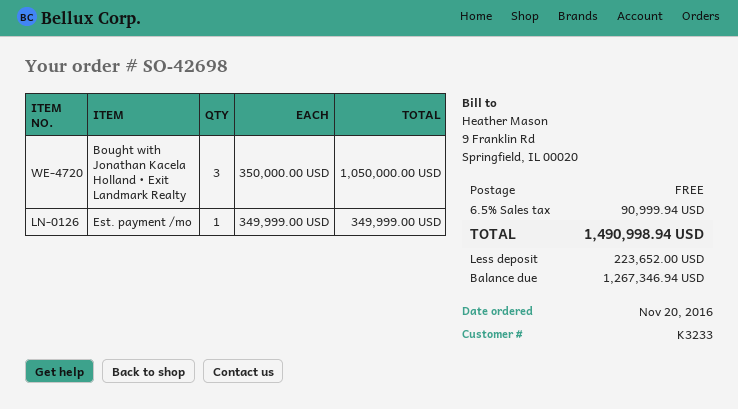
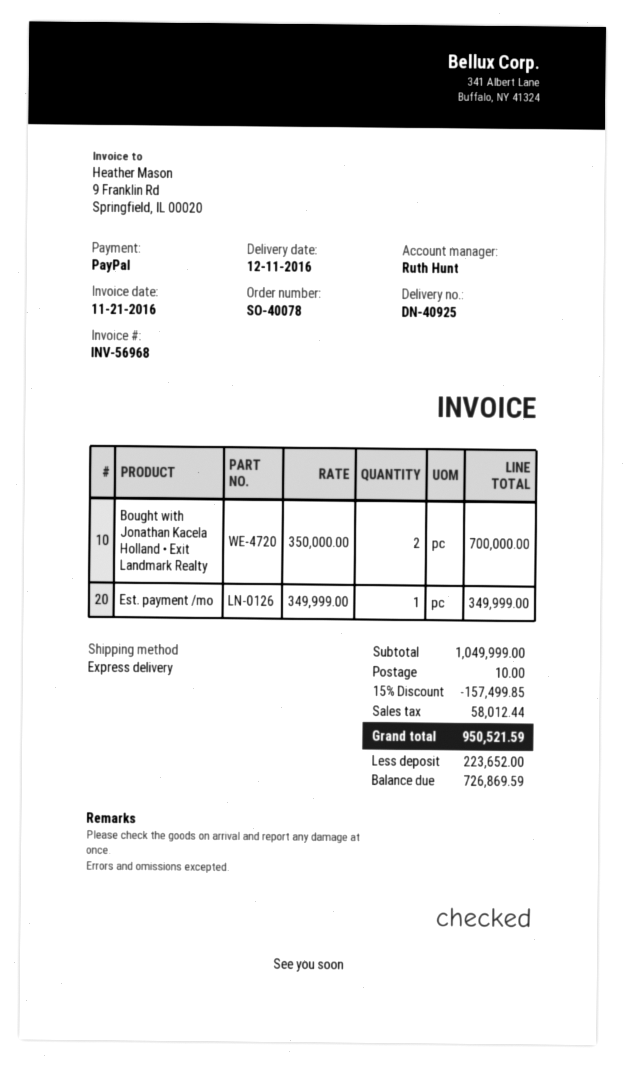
order number: SO-42698 -> SO-40078
Bought with Jonathan Kacela Holland • Exit Landmark Realty: 3 x 350000.00 = 1050000.00 -> 2 x 350000.00 = 700000.00
discount: none -> 15% = 157499.85
shipping: 0.00 -> 10.00
tax: 90999.94 -> 58012.44
total: 1490998.94 -> 950521.59
balance: 1267346.94 -> 726869.59

